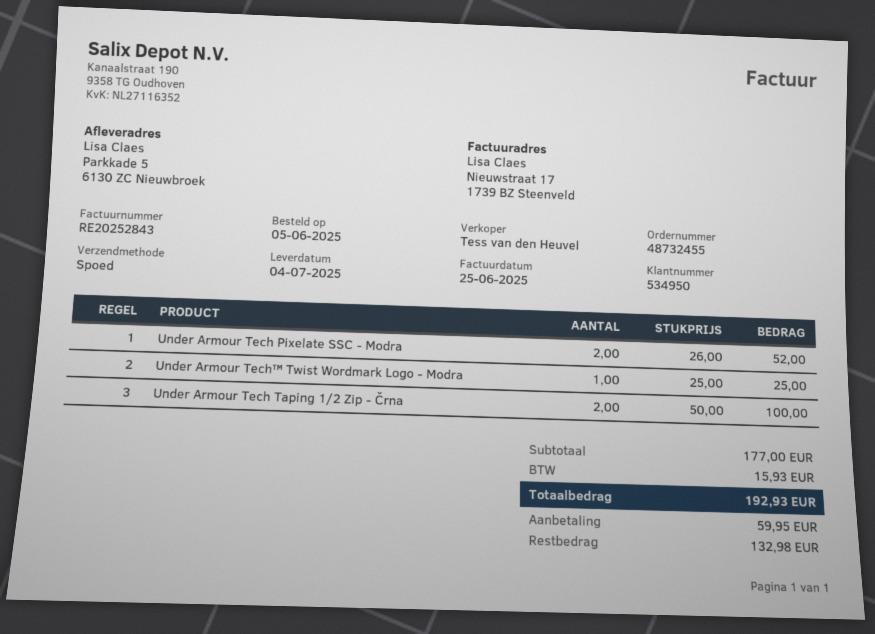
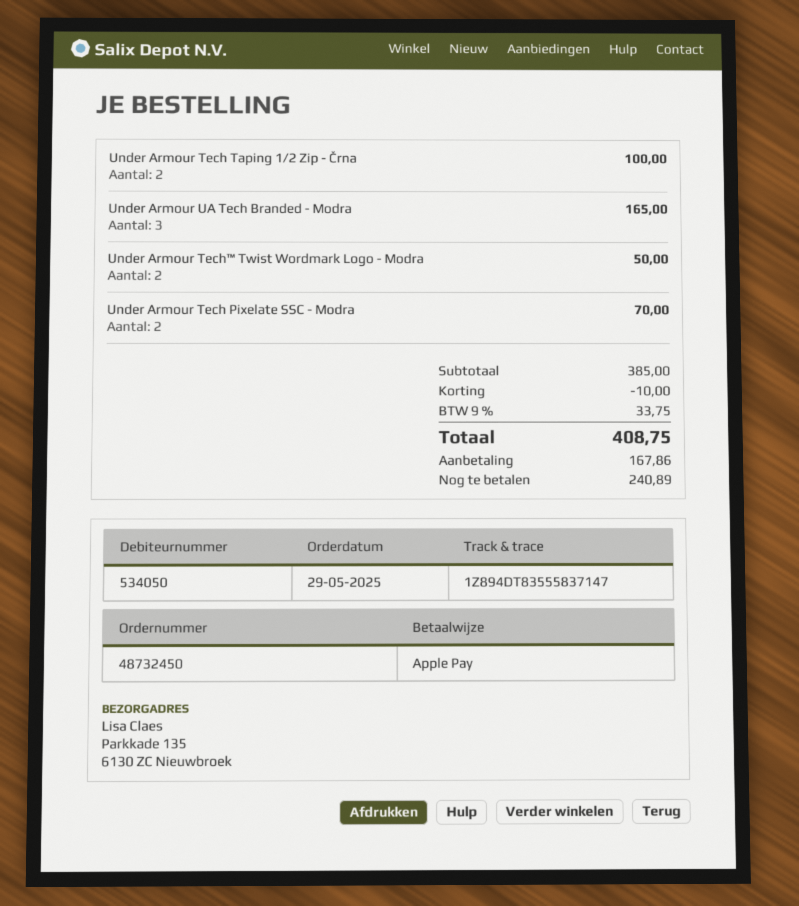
order number: 48732455 -> 48732450
order date: 2025-06-05 -> 2025-05-29
customer number: 534950 -> 534050
ship to: Parkkade 5, 6130 ZC Nieuwbroek -> Parkkade 135, 6130 ZC Nieuwbroek
Under Armour Tech Pixelate SSC - Modra: 2 for 52.00 -> 2 for 70.00
Under Armour Tech™ Twist Wordmark Logo - Modra: 1 for 25.00 -> 2 for 50.00
Under Armour UA Tech Branded - Modra: none -> 3 for 165.00
subtotal: 177.00 -> 385.00
discount: none -> 10.00
tax: 15.93 -> 33.75
total: 192.93 -> 408.75
deposit: 59.95 -> 167.86
balance: 132.98 -> 240.89

